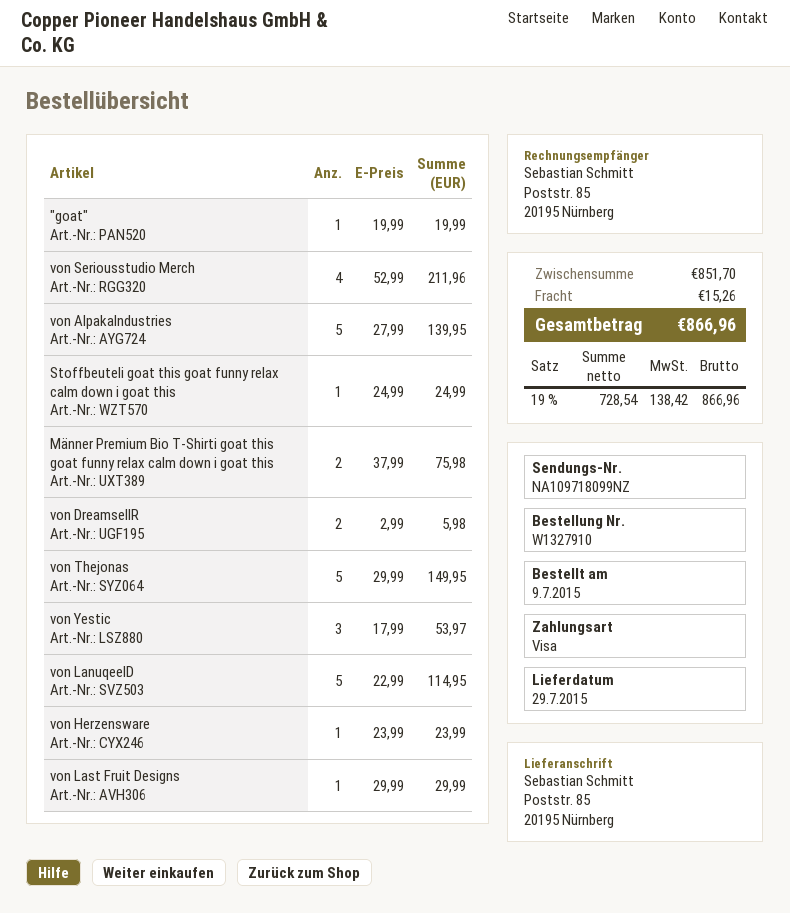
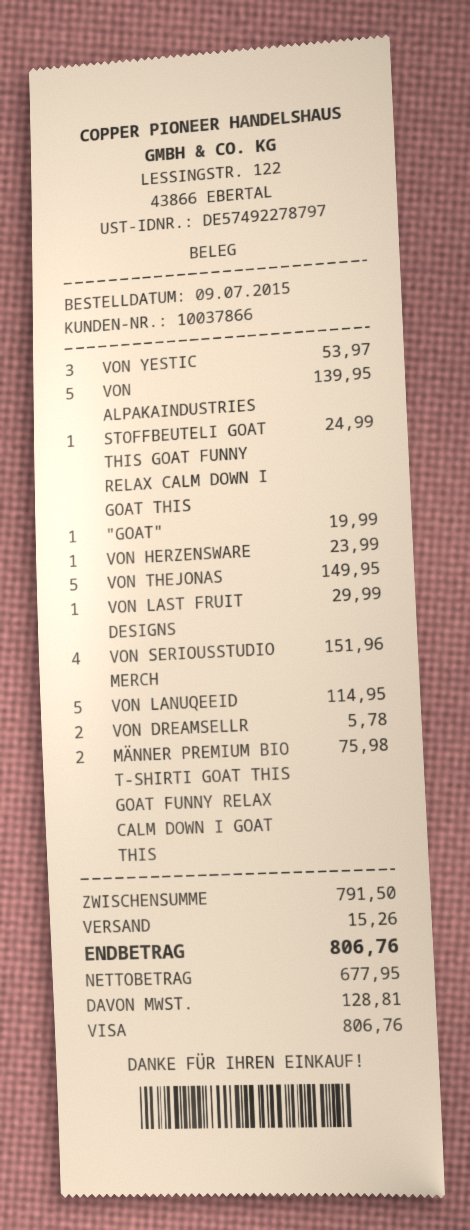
von Seriousstudio Merch: 4 for 211.96 -> 4 for 151.96
von DreamsellR: 2 for 5.98 -> 2 for 5.78
subtotal: 851.70 -> 791.50
net: 728.54 -> 677.95
tax: 138.42 -> 128.81
total: 866.96 -> 806.76

